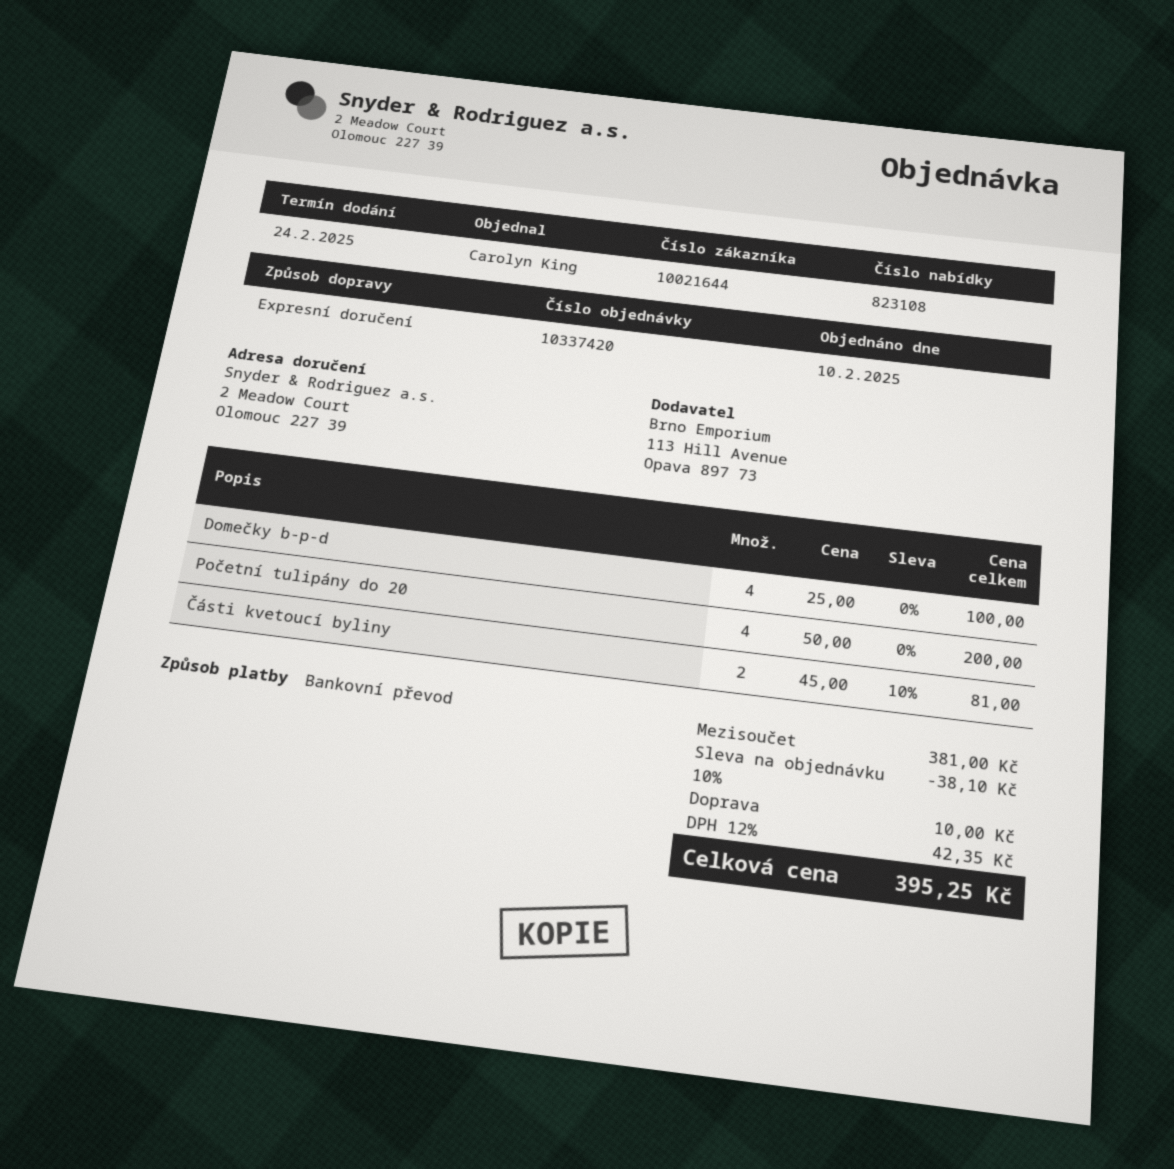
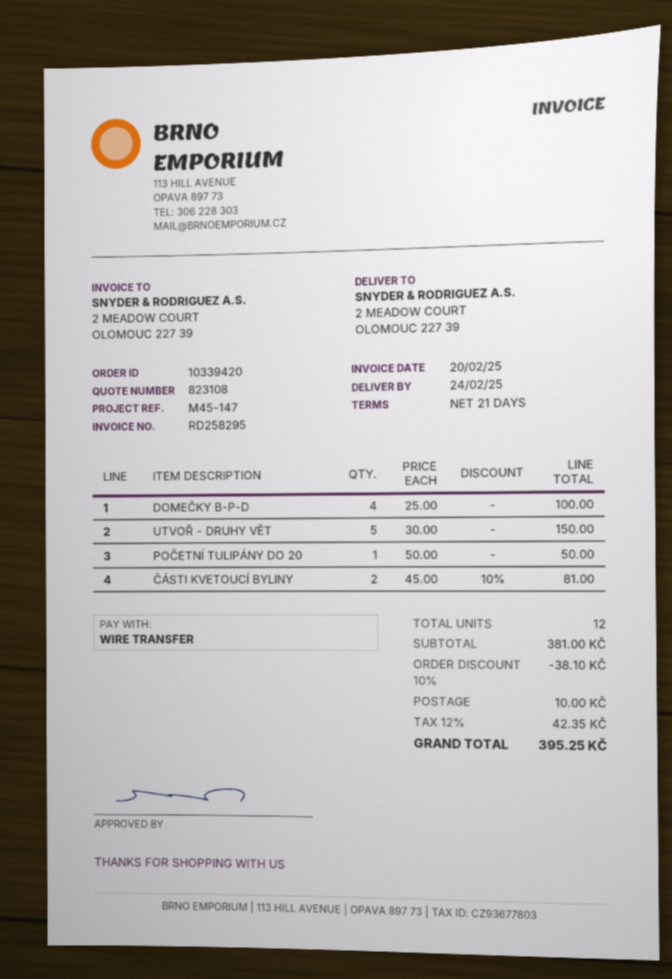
order number: 10337420 -> 10339420
Početní tulipány do 20: 4 x 50.00 = 200.00 -> 1 x 50.00 = 50.00
UTVOŘ - DRUHY VĚT: none -> 5 x 30.00 = 150.00

